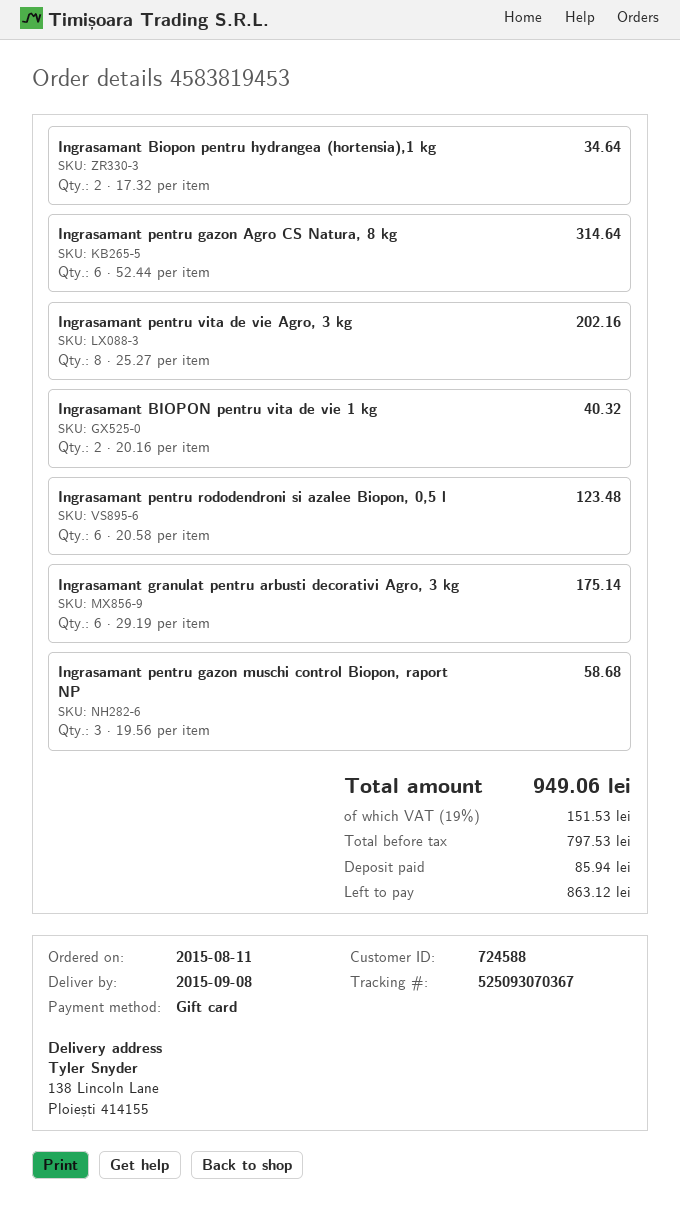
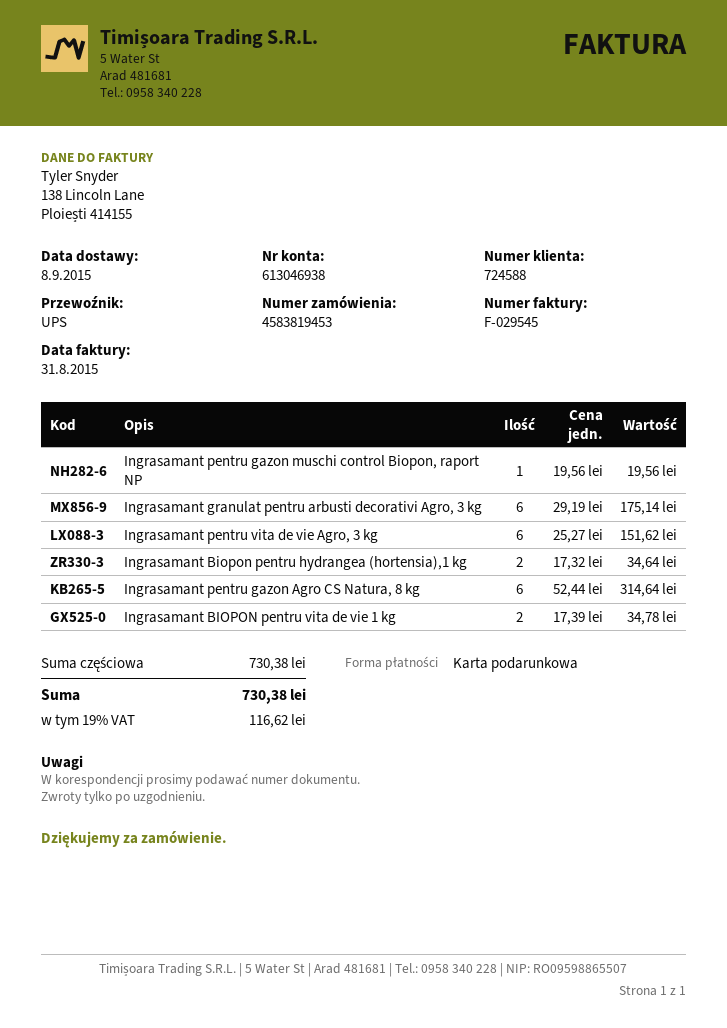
Ingrasamant pentru vita de vie Agro, 3 kg: 8 x 25.27 = 202.16 -> 6 x 25.27 = 151.62
Ingrasamant BIOPON pentru vita de vie 1 kg: 2 x 20.16 = 40.32 -> 2 x 17.39 = 34.78
Ingrasamant pentru rododendroni si azalee Biopon, 0,5 l: 6 x 20.58 = 123.48 -> none
Ingrasamant pentru gazon muschi control Biopon, raport NP: 3 x 19.56 = 58.68 -> 1 x 19.56 = 19.56
tax: 19% = 151.53 -> 19% = 116.62
total: 949.06 -> 730.38

